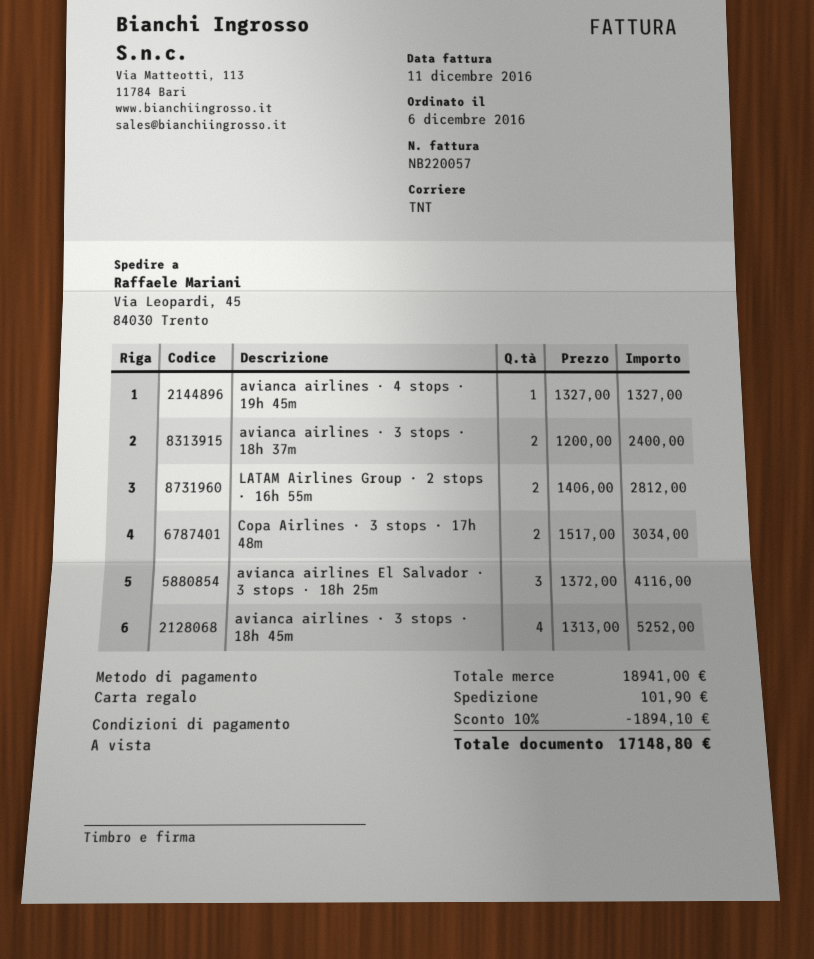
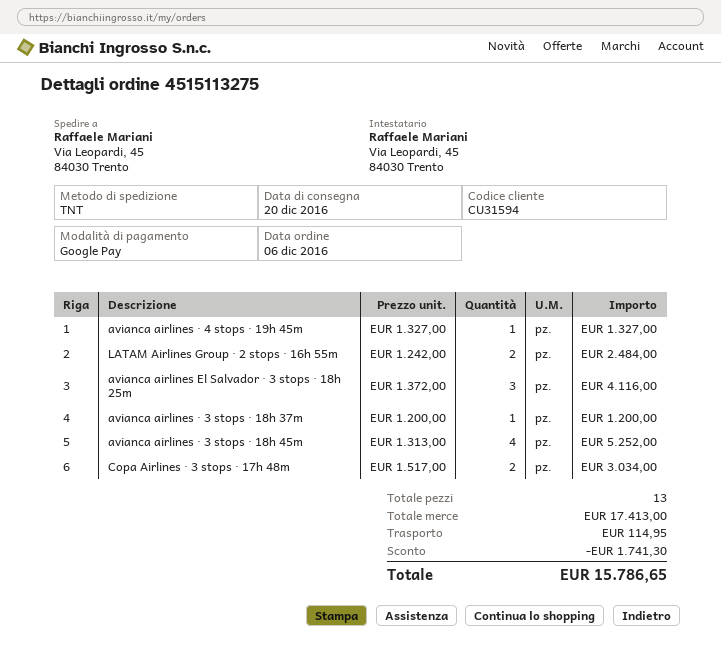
payment method: gift card -> Google Pay
avianca airlines · 3 stops · 18h 37m: 2 x 1200.00 = 2400.00 -> 1 x 1200.00 = 1200.00
LATAM Airlines Group · 2 stops · 16h 55m: 2 x 1406.00 = 2812.00 -> 2 x 1242.00 = 2484.00
subtotal: 18941.00 -> 17413.00
discount: 1894.10 -> 1741.30
shipping: 101.90 -> 114.95
total: 17148.80 -> 15786.65

